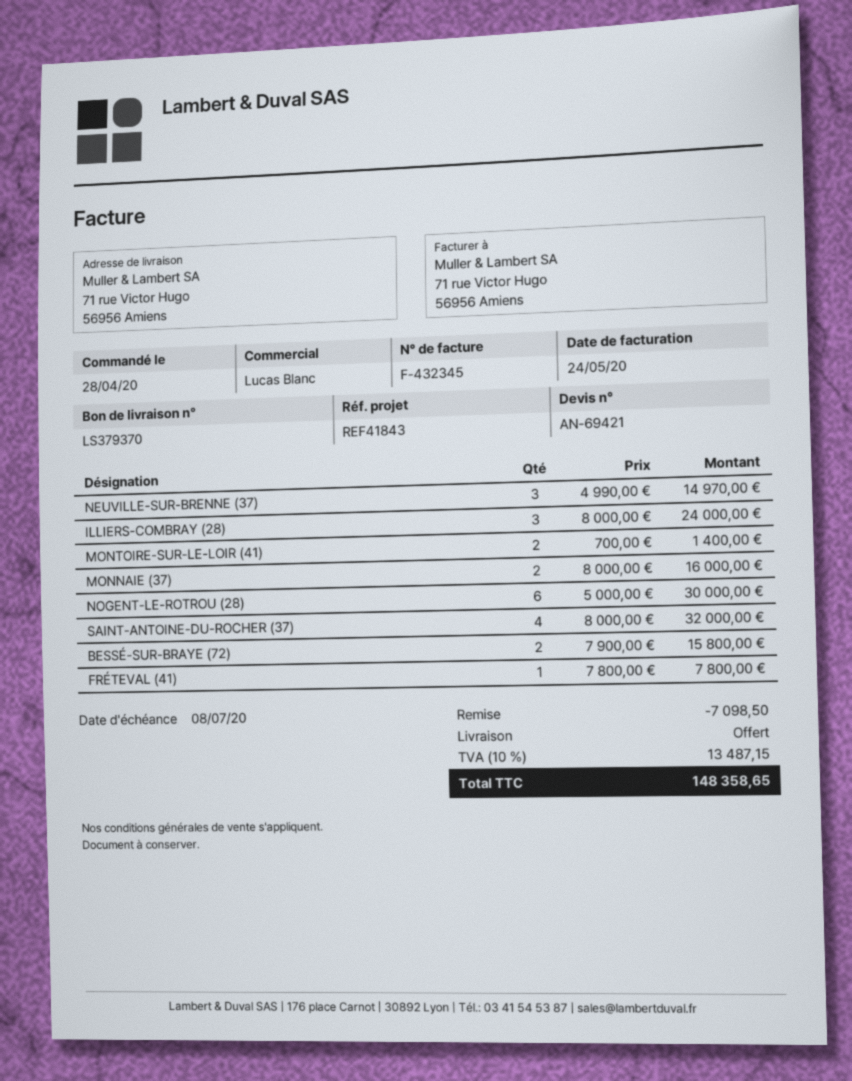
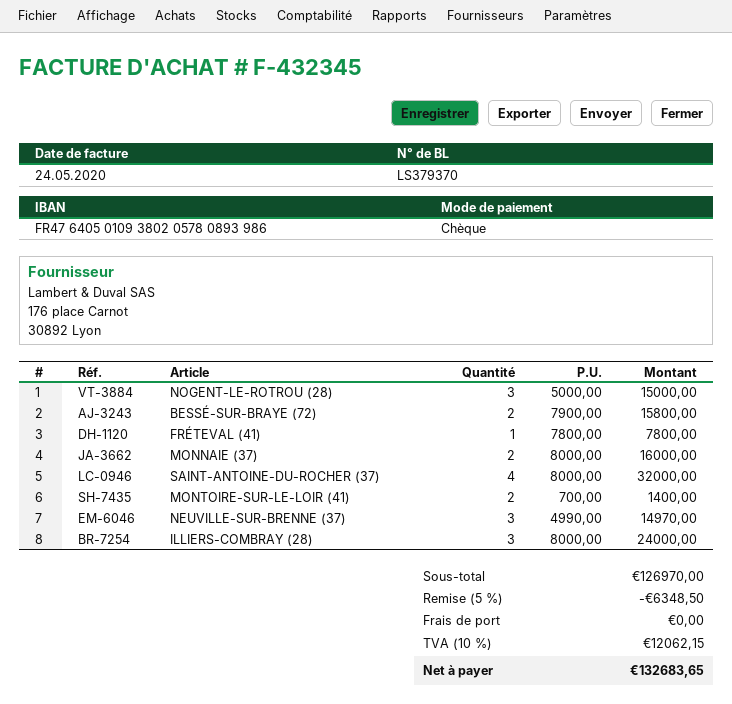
NOGENT-LE-ROTROU (28): 6 x 5000.00 = 30000.00 -> 3 x 5000.00 = 15000.00
discount: 7098.50 -> 6348.50
tax: 10% = 13487.15 -> 10% = 12062.15
total: 148358.65 -> 132683.65

